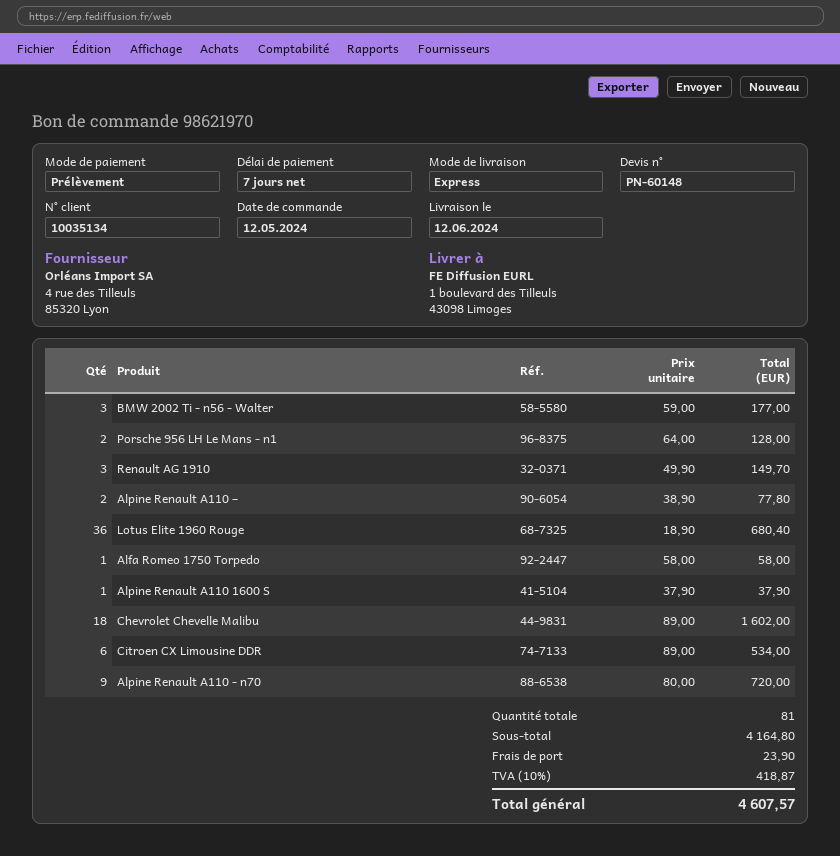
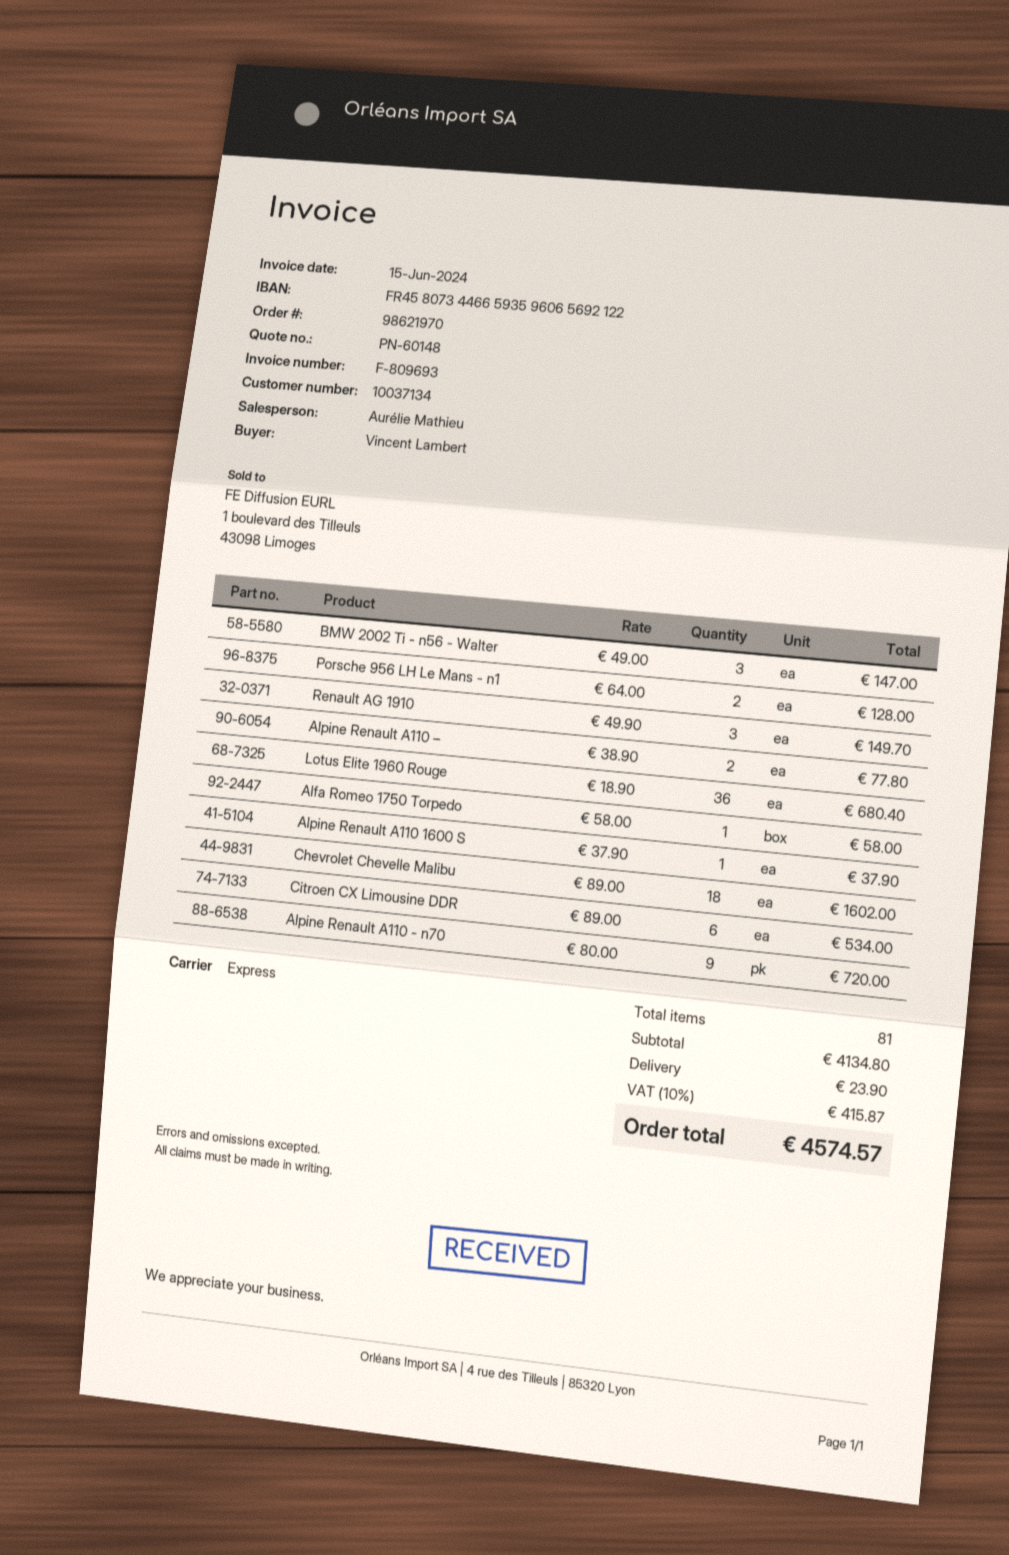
customer number: 10035134 -> 10037134
BMW 2002 Ti - n56 - Walter: 3 x 59.00 = 177.00 -> 3 x 49.00 = 147.00
subtotal: 4164.80 -> 4134.80
tax: 10% = 418.87 -> 10% = 415.87
total: 4607.57 -> 4574.57

